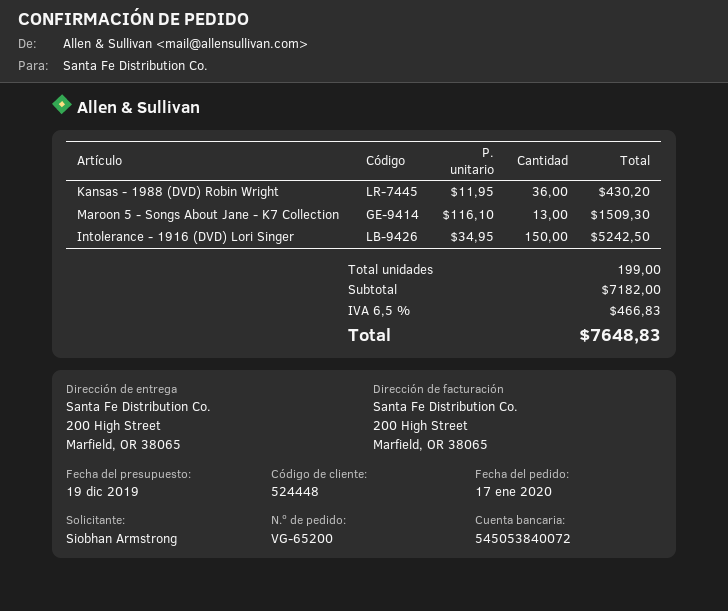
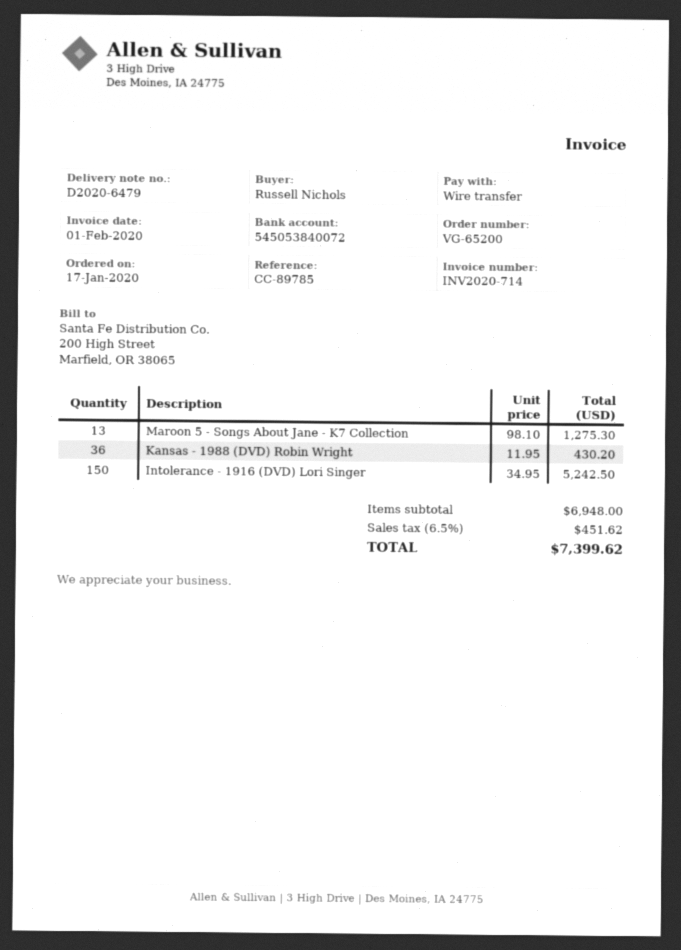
ordered by: Siobhan Armstrong -> Russell Nichols
Maroon 5 - Songs About Jane - K7 Collection: 13 x 116.10 = 1509.30 -> 13 x 98.10 = 1275.30
subtotal: 7182.00 -> 6948.00
tax: 6.5% = 466.83 -> 6.5% = 451.62
total: 7648.83 -> 7399.62

